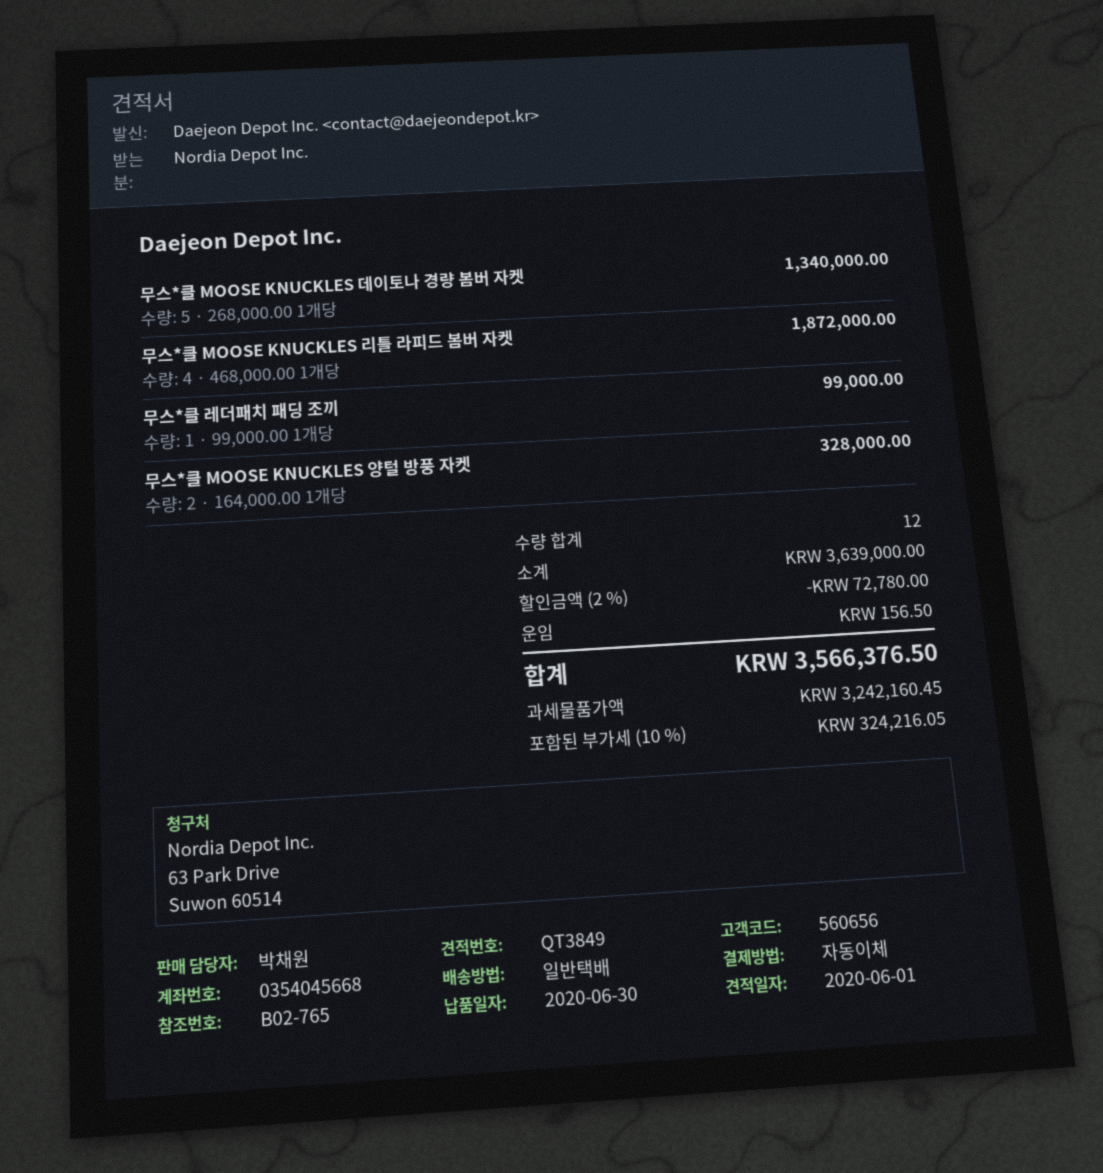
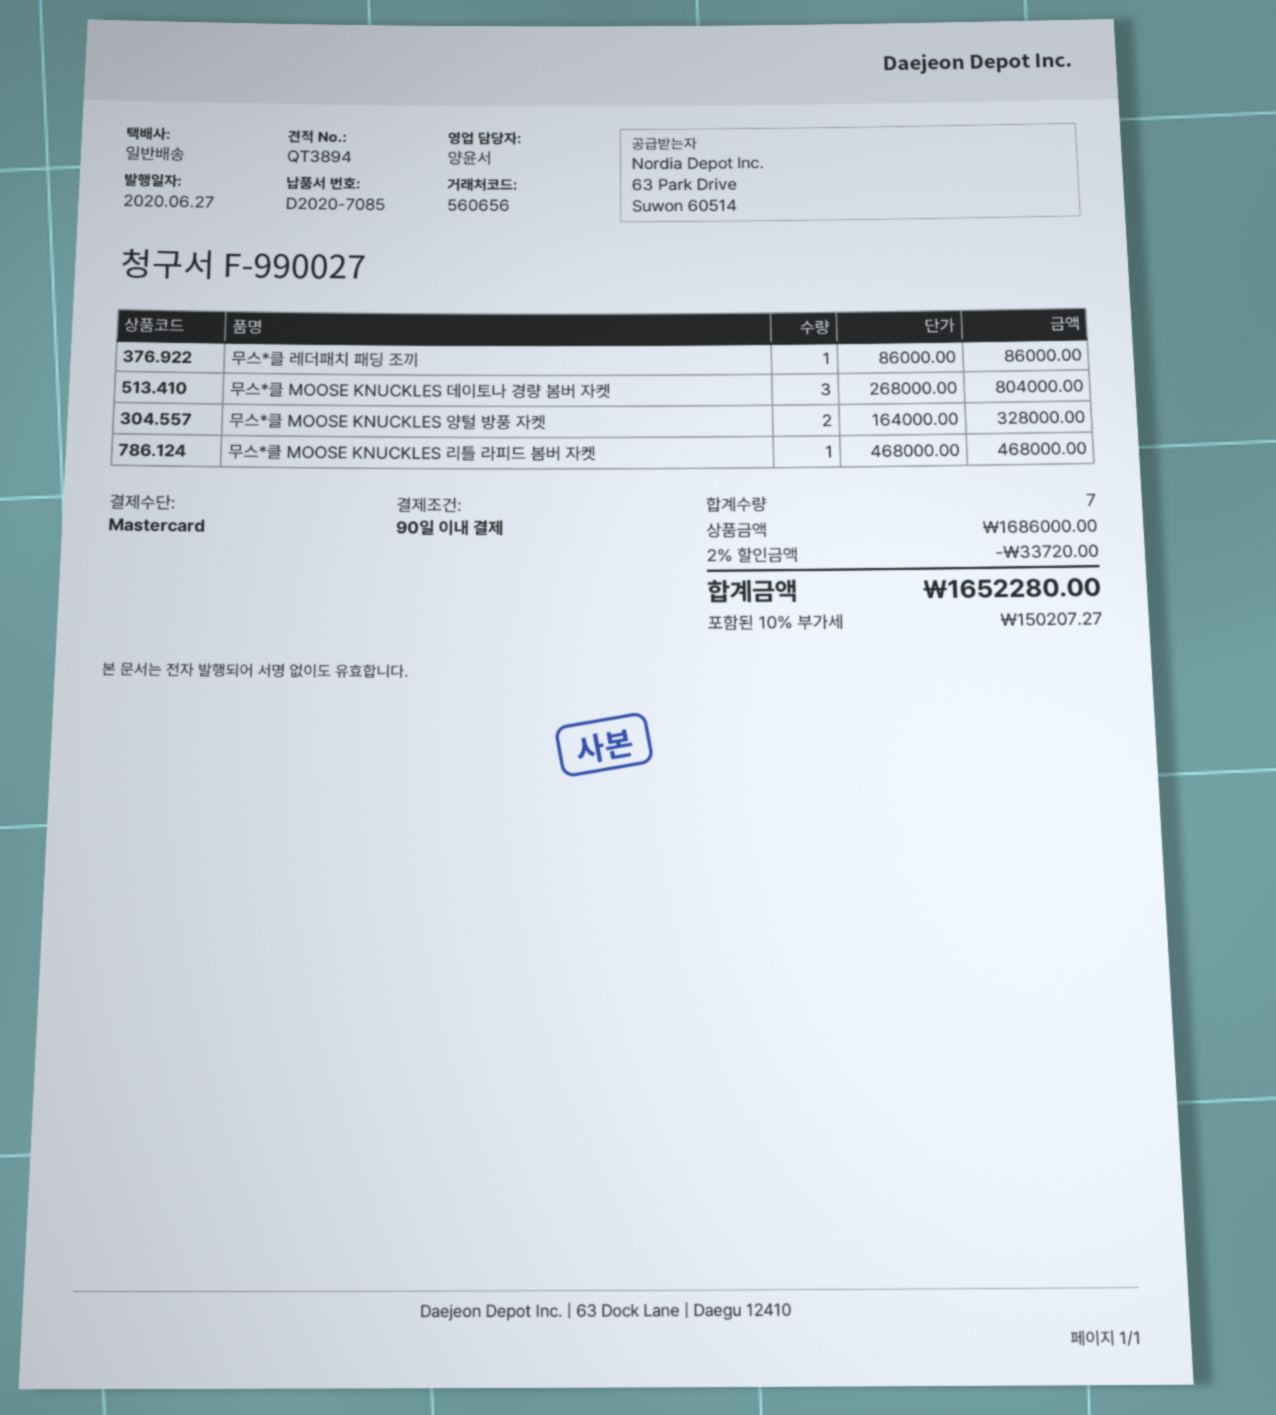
quote number: QT3849 -> QT3894
sales rep: 박채원 -> 양윤서
payment method: direct debit -> Mastercard
무스*클 MOOSE KNUCKLES 데이토나 경량 봄버 자켓: 5 x 268000.00 = 1340000.00 -> 3 x 268000.00 = 804000.00
무스*클 MOOSE KNUCKLES 리틀 라피드 봄버 자켓: 4 x 468000.00 = 1872000.00 -> 1 x 468000.00 = 468000.00
무스*클 레더패치 패딩 조끼: 1 x 99000.00 = 99000.00 -> 1 x 86000.00 = 86000.00
total quantity: 12 -> 7
subtotal: 3639000.00 -> 1686000.00
discount: 2% = 72780.00 -> 2% = 33720.00
shipping: 156.50 -> none
tax: 10% = 324216.05 -> 10% = 150207.27
total: 3566376.50 -> 1652280.00

